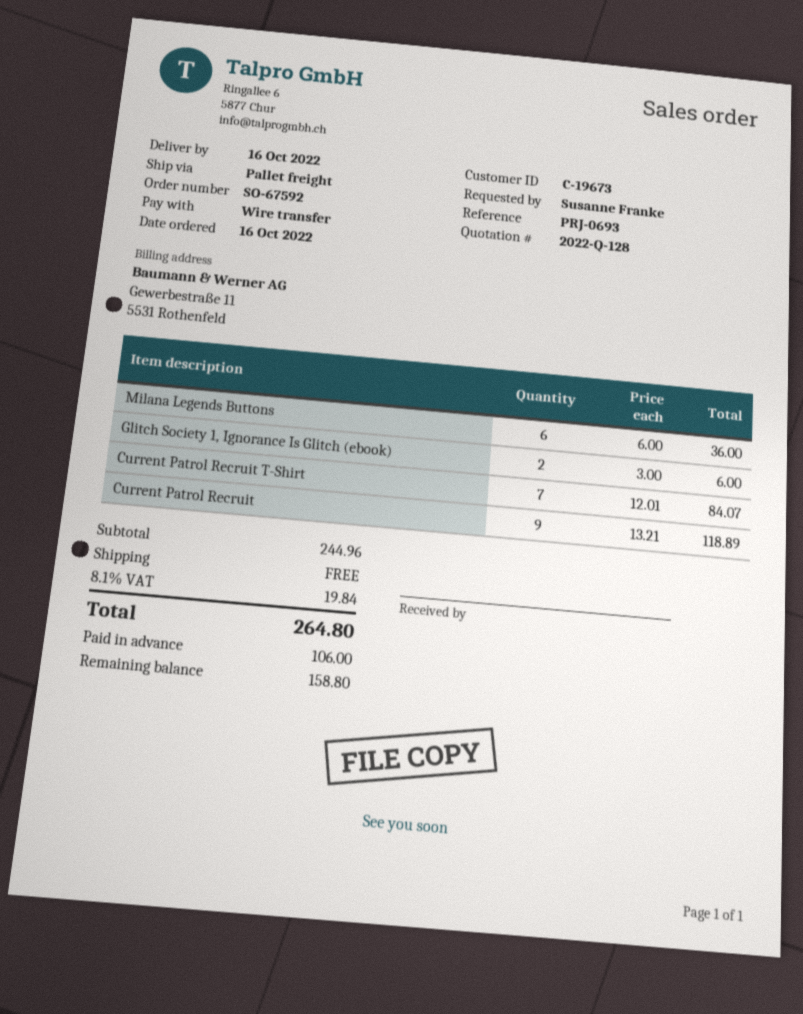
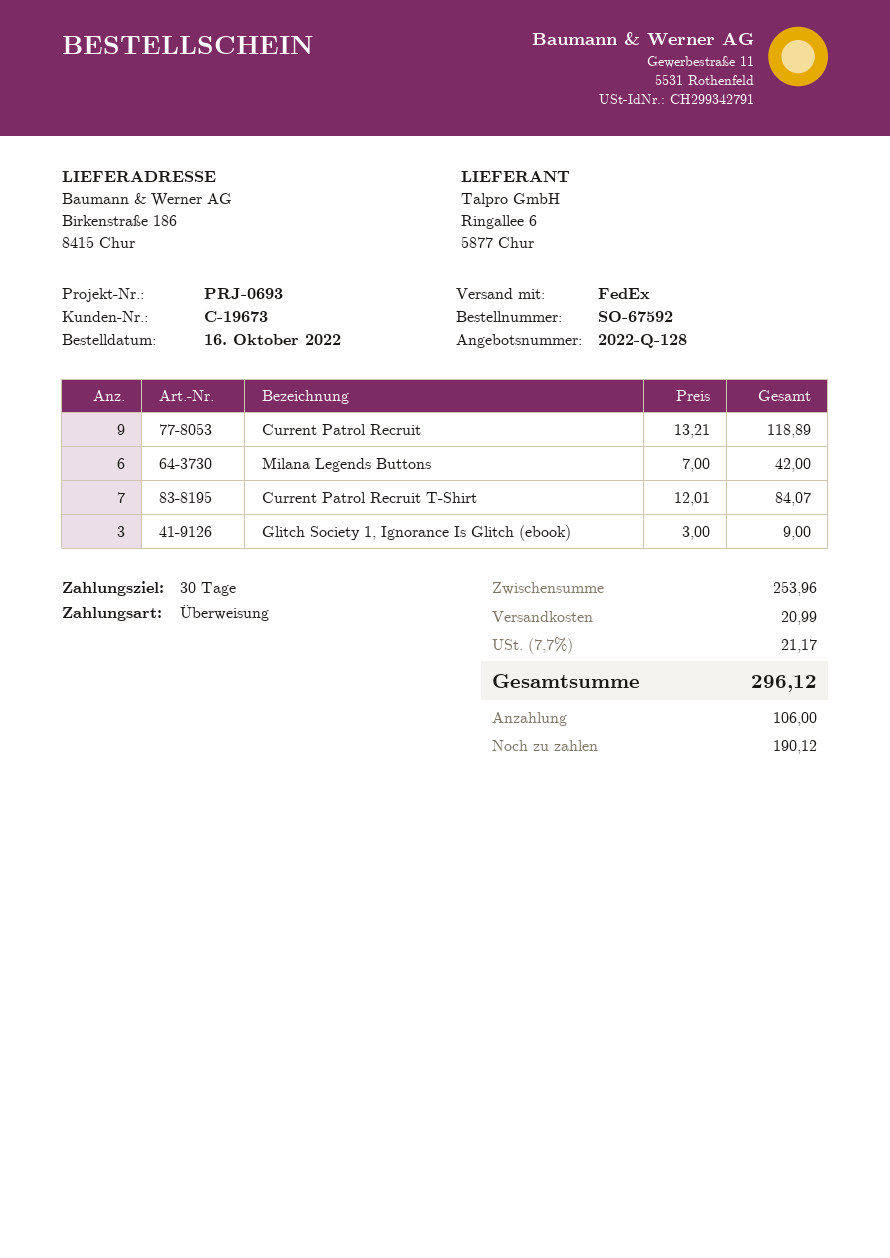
shipping method: pallet freight -> FedEx
Milana Legends Buttons: 6 x 6.00 = 36.00 -> 6 x 7.00 = 42.00
Glitch Society 1, Ignorance Is Glitch (ebook): 2 x 3.00 = 6.00 -> 3 x 3.00 = 9.00
subtotal: 244.96 -> 253.96
shipping: 0.00 -> 20.99
tax: 8.1% = 19.84 -> 7.7% = 21.17
total: 264.80 -> 296.12
balance: 158.80 -> 190.12

